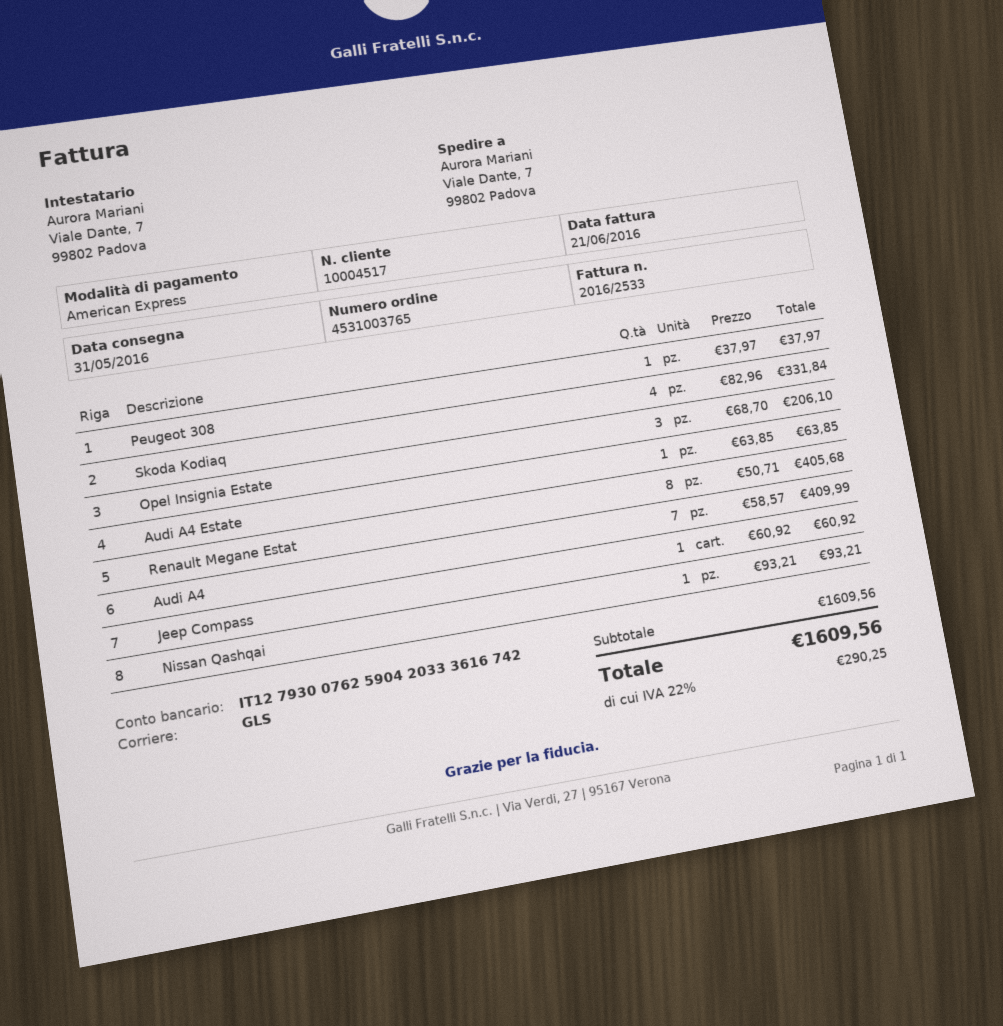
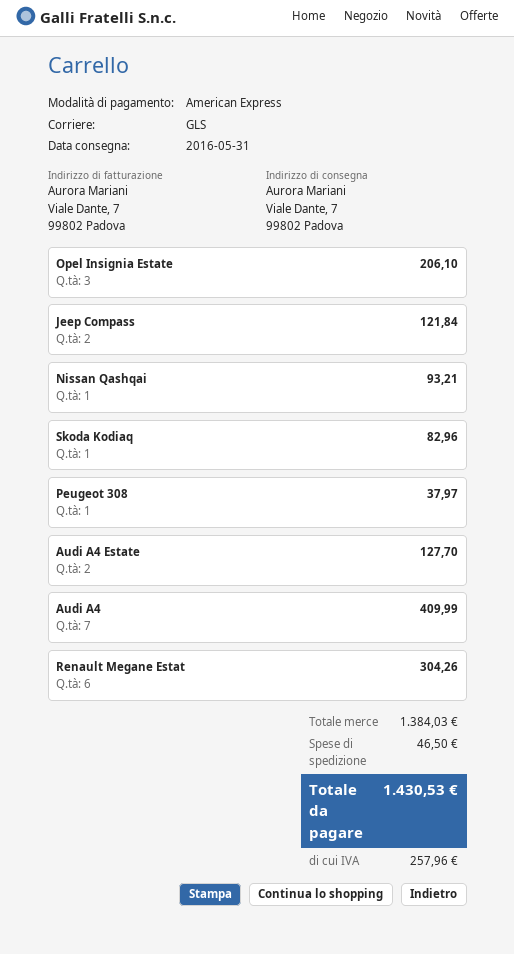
Skoda Kodiaq: 4 for 331.84 -> 1 for 82.96
Audi A4 Estate: 1 for 63.85 -> 2 for 127.70
Renault Megane Estat: 8 for 405.68 -> 6 for 304.26
Jeep Compass: 1 for 60.92 -> 2 for 121.84
subtotal: 1609.56 -> 1384.03
shipping: none -> 46.50
tax: 290.25 -> 257.96
total: 1609.56 -> 1430.53

